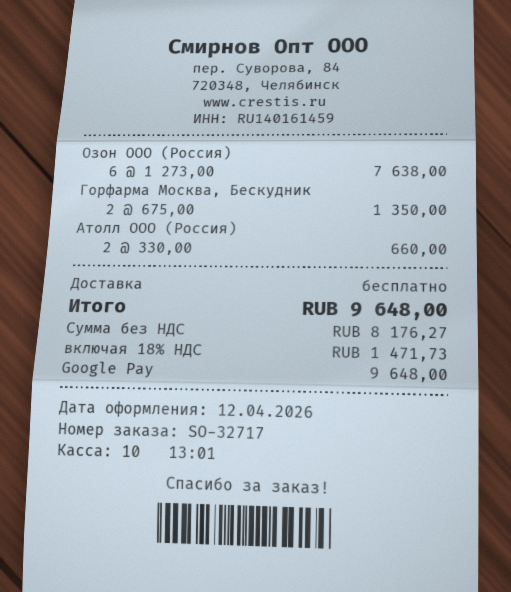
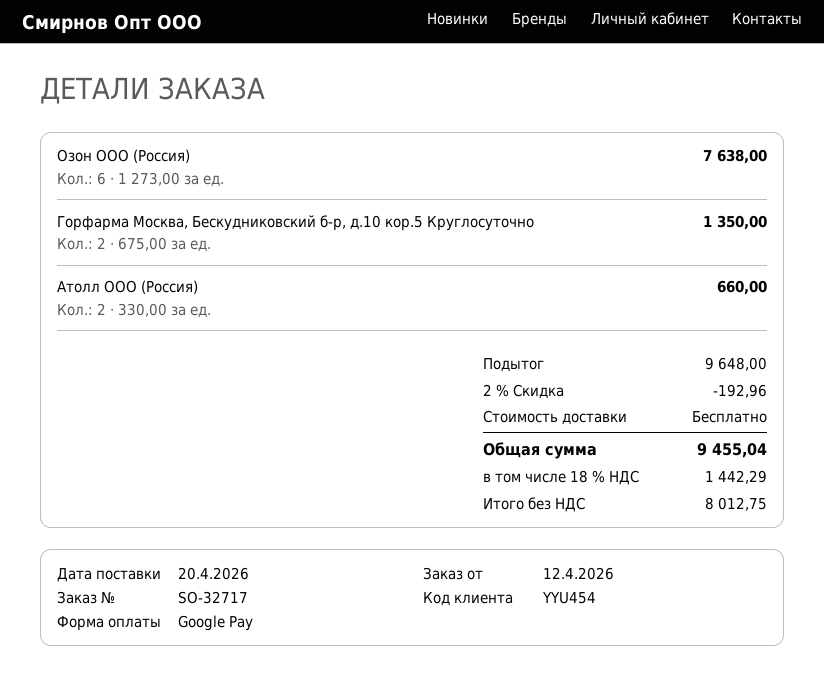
discount: none -> 2% = 192.96
net: 8176.27 -> 8012.75
tax: 18% = 1471.73 -> 18% = 1442.29
total: 9648.00 -> 9455.04

